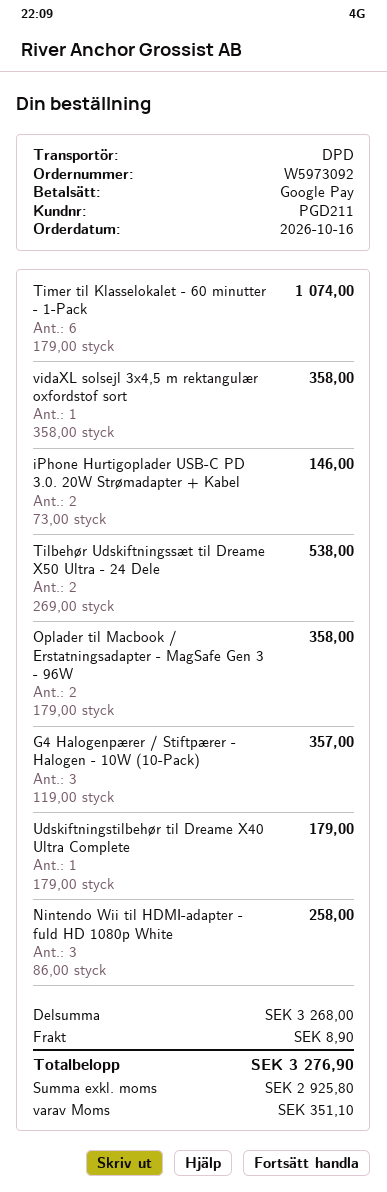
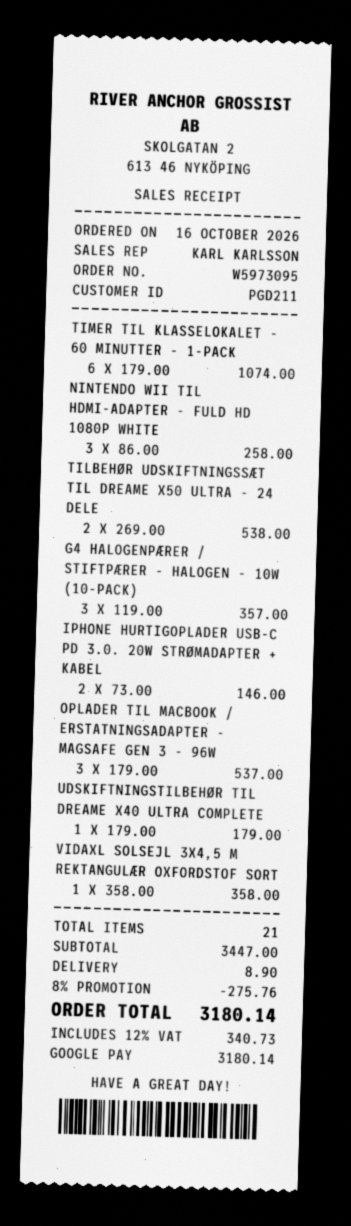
order number: W5973092 -> W5973095
Oplader til Macbook / Erstatningsadapter - MagSafe Gen 3 - 96W: 2 x 179.00 = 358.00 -> 3 x 179.00 = 537.00
subtotal: 3268.00 -> 3447.00
discount: none -> 8% = 275.76
tax: 351.10 -> 340.73
total: 3276.90 -> 3180.14

